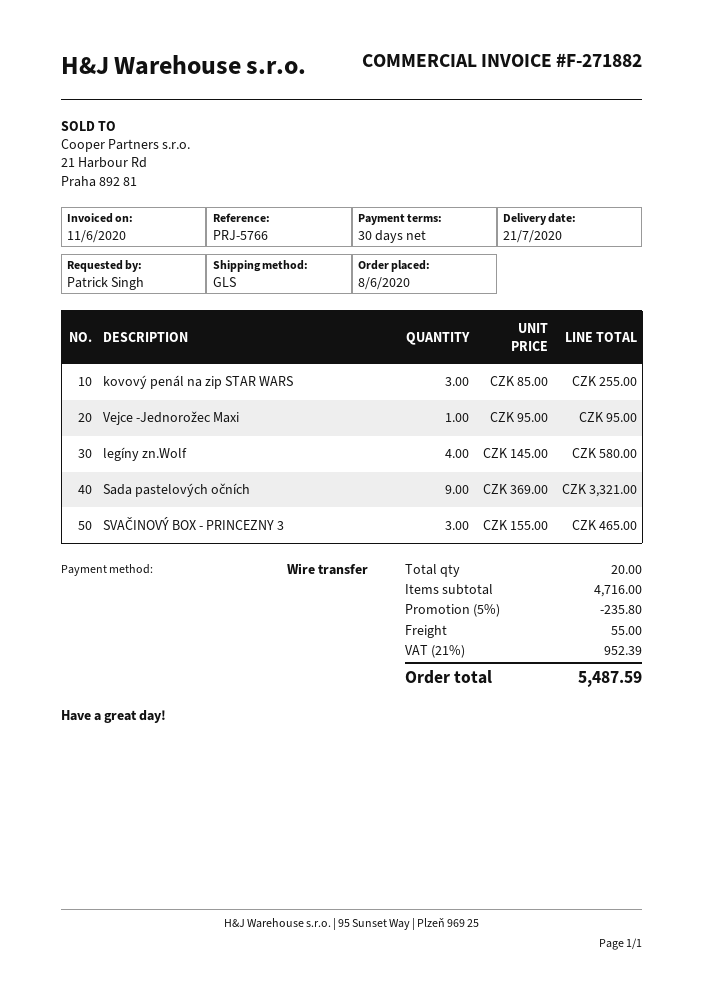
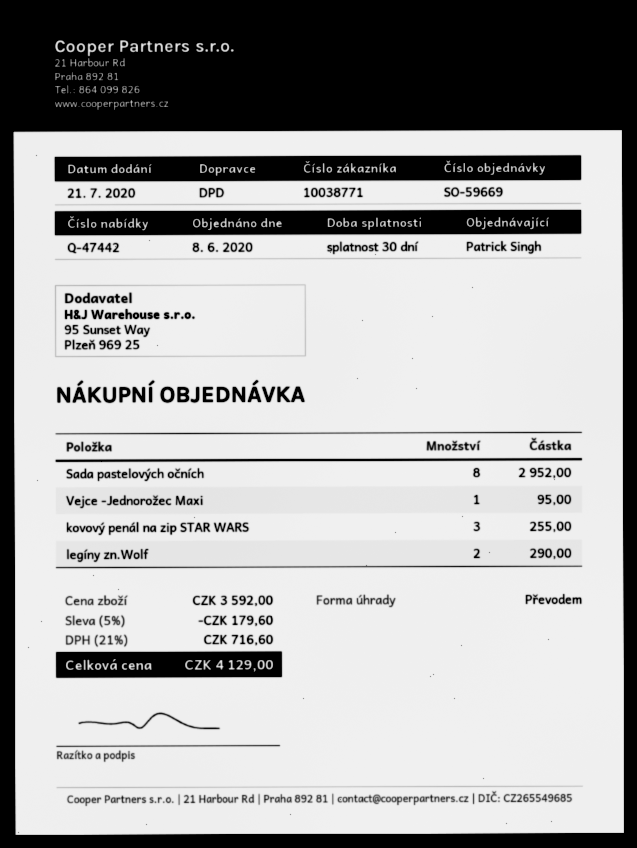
shipping method: GLS -> DPD
legíny zn.Wolf: 4 for 580.00 -> 2 for 290.00
Sada pastelových očních: 9 for 3321.00 -> 8 for 2952.00
SVAČINOVÝ BOX - PRINCEZNY 3: 3 for 465.00 -> none
subtotal: 4716.00 -> 3592.00
discount: 5% = 235.80 -> 5% = 179.60
shipping: 55.00 -> none
tax: 21% = 952.39 -> 21% = 716.60
total: 5487.59 -> 4129.00

